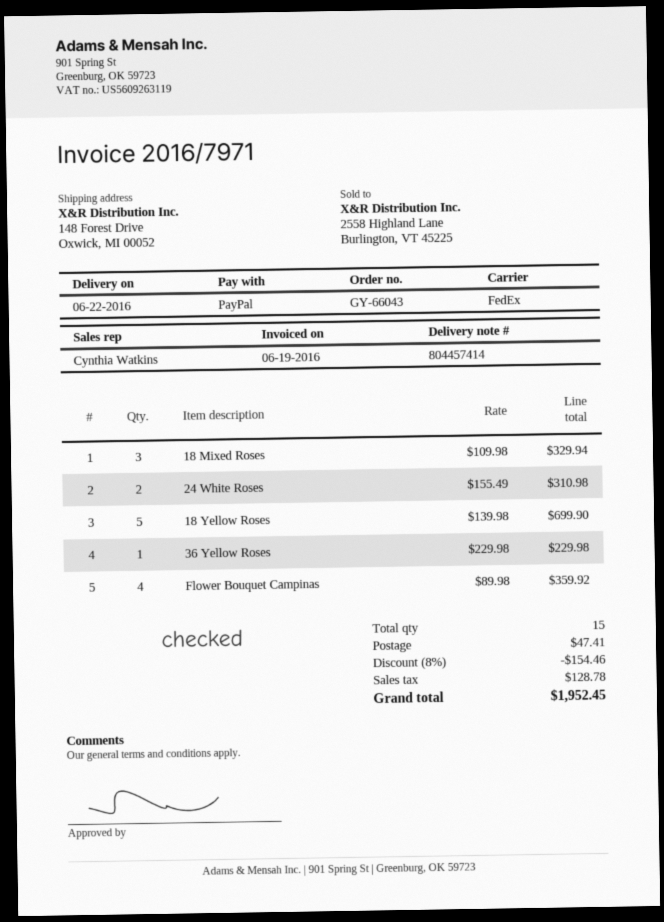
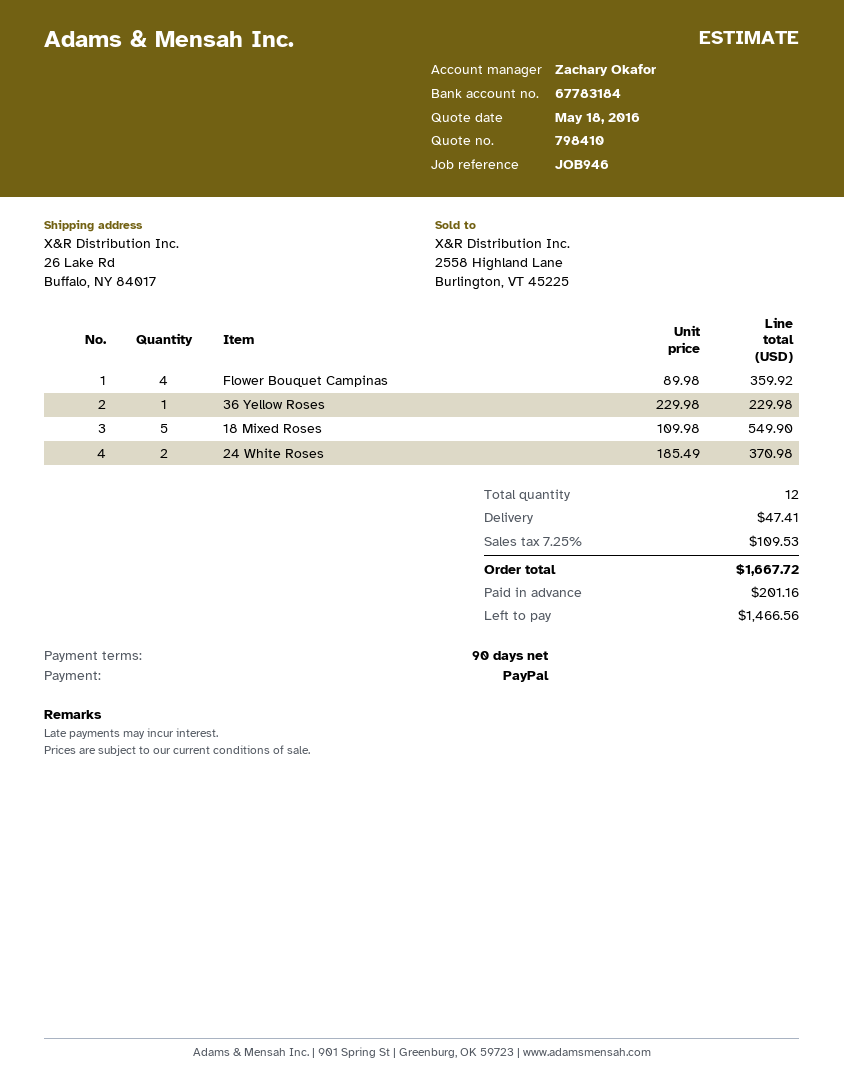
sales rep: Cynthia Watkins -> Zachary Okafor
ship to: 148 Forest Drive, Oxwick, MI 00052 -> 26 Lake Rd, Buffalo, NY 84017
18 Mixed Roses: 3 x 109.98 = 329.94 -> 5 x 109.98 = 549.90
24 White Roses: 2 x 155.49 = 310.98 -> 2 x 185.49 = 370.98
18 Yellow Roses: 5 x 139.98 = 699.90 -> none
total quantity: 15 -> 12
discount: 8% = 154.46 -> none
tax: 128.78 -> 109.53
total: 1952.45 -> 1667.72

